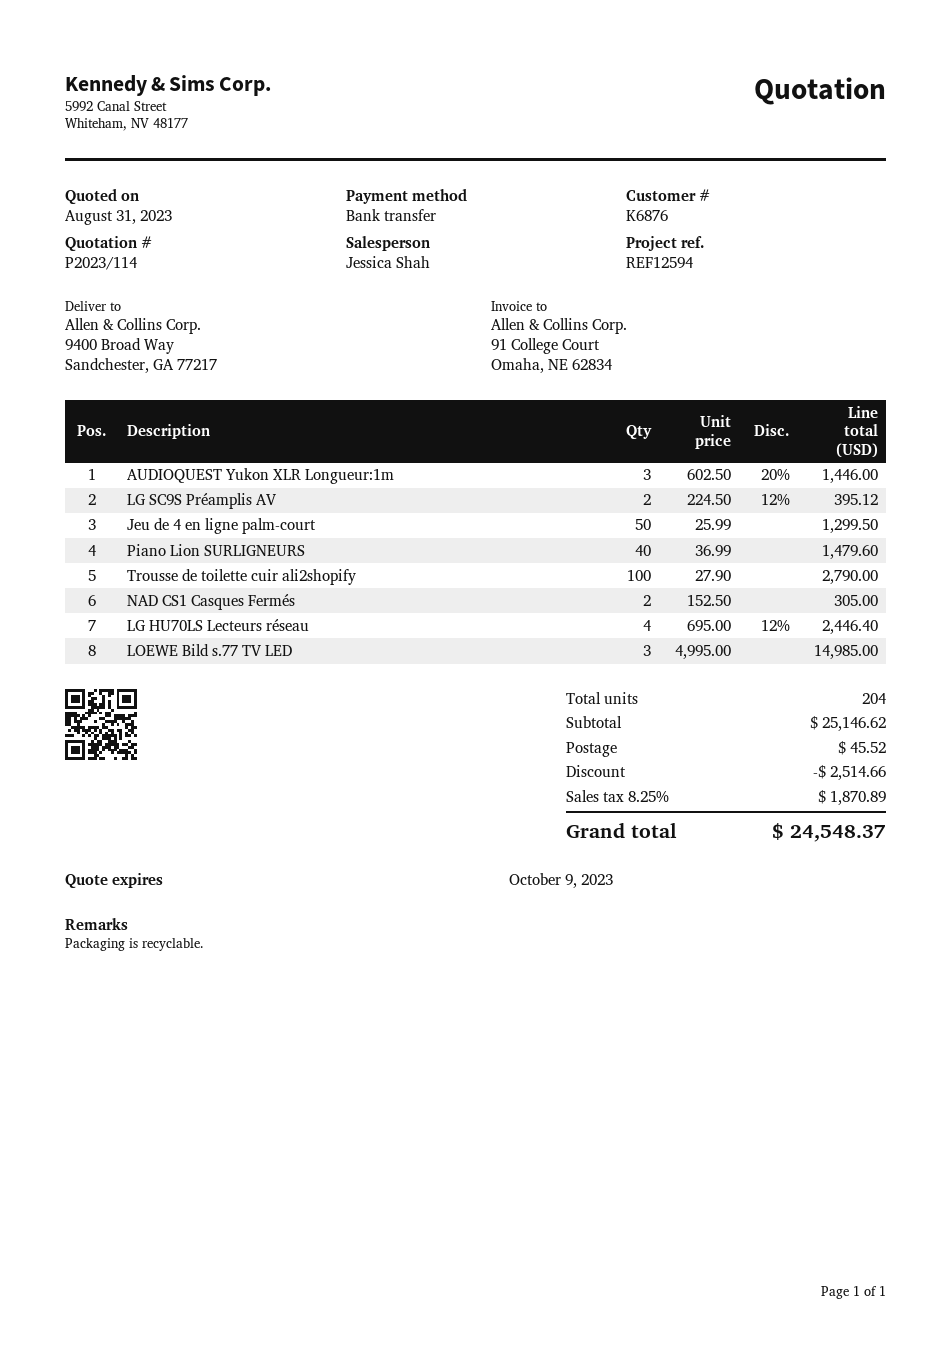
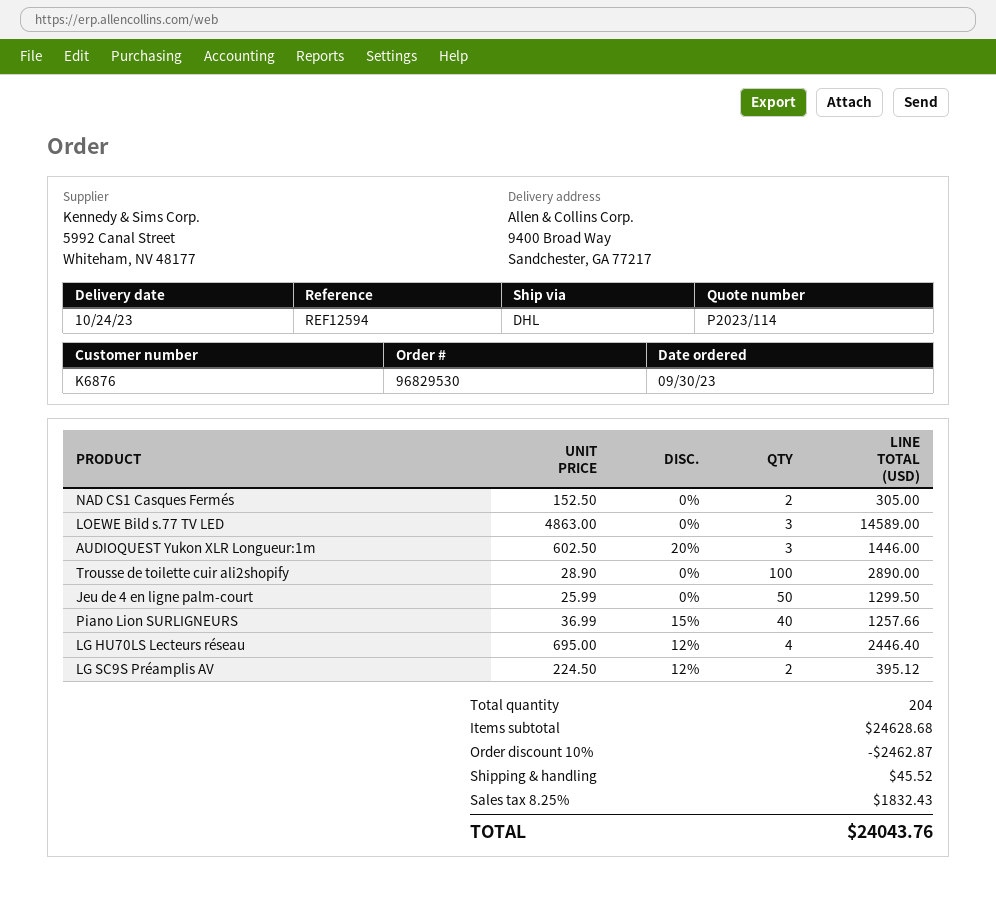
Piano Lion SURLIGNEURS: 40 x 36.99 = 1479.60 -> 40 x 36.99 - 15% = 1257.66
Trousse de toilette cuir ali2shopify: 100 x 27.90 = 2790.00 -> 100 x 28.90 = 2890.00
LOEWE Bild s.77 TV LED: 3 x 4995.00 = 14985.00 -> 3 x 4863.00 = 14589.00
subtotal: 25146.62 -> 24628.68
discount: 2514.66 -> 2462.87
tax: 8.25% = 1870.89 -> 8.25% = 1832.43
total: 24548.37 -> 24043.76

